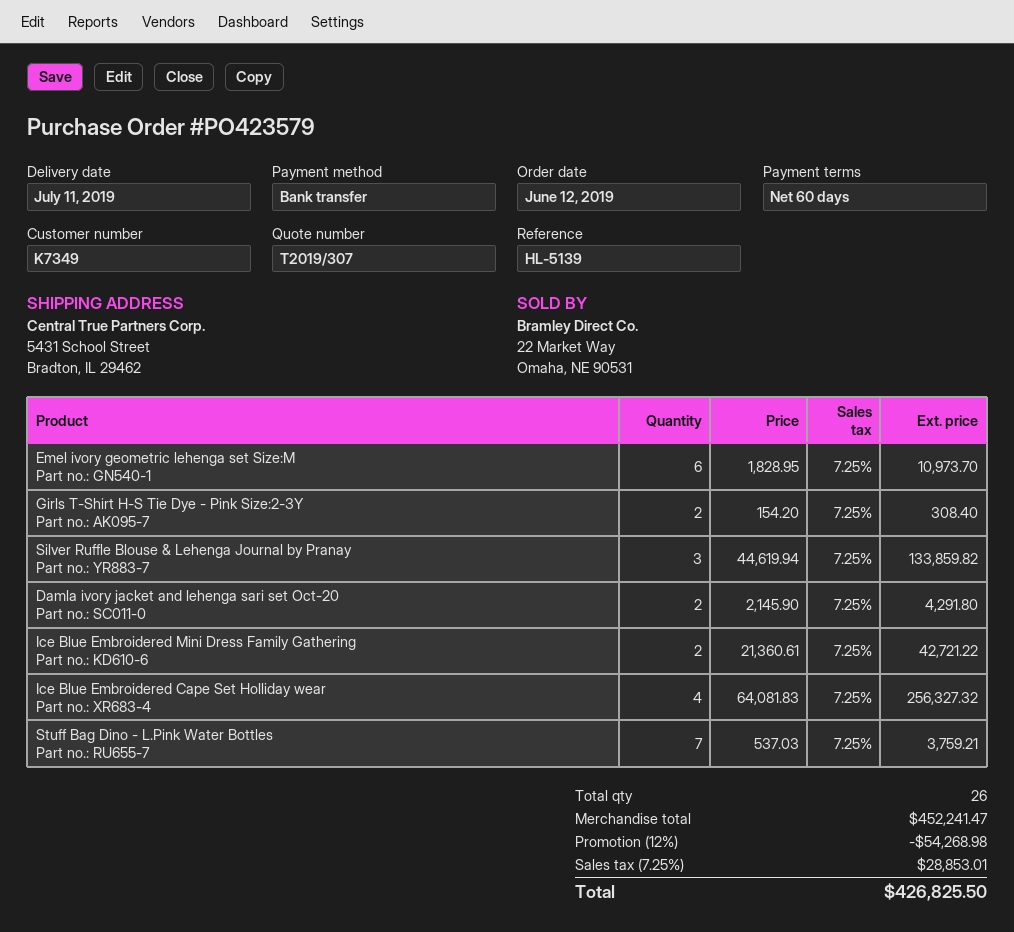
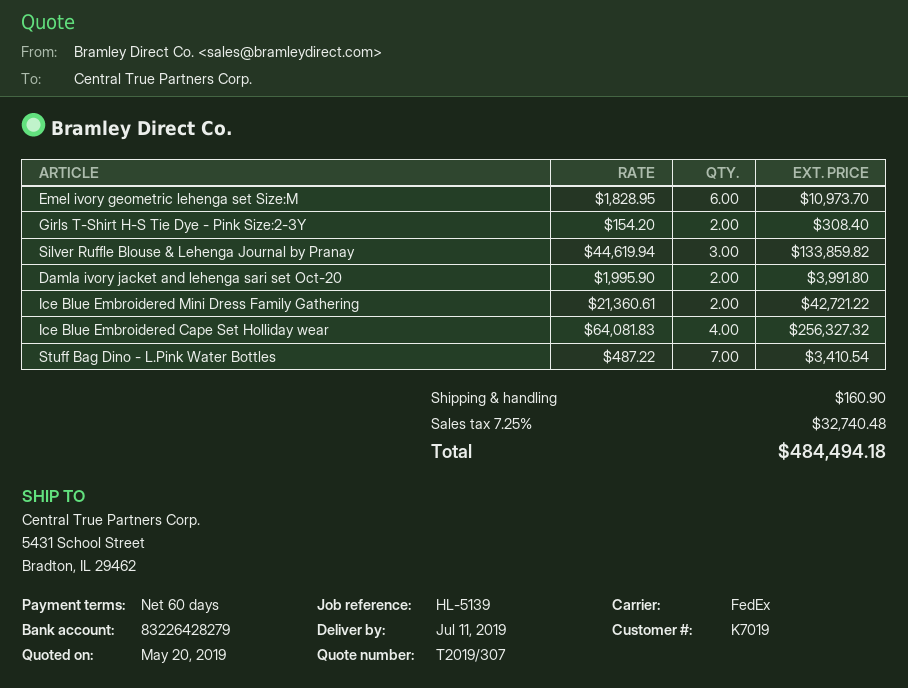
customer number: K7349 -> K7019
Damla ivory jacket and lehenga sari set Oct-20: 2 x 2145.90 = 4291.80 -> 2 x 1995.90 = 3991.80
Stuff Bag Dino - L.Pink Water Bottles: 7 x 537.03 = 3759.21 -> 7 x 487.22 = 3410.54
discount: 12% = 54268.98 -> none
shipping: none -> 160.90
tax: 7.25% = 28853.01 -> 7.25% = 32740.48
total: 426825.50 -> 484494.18

